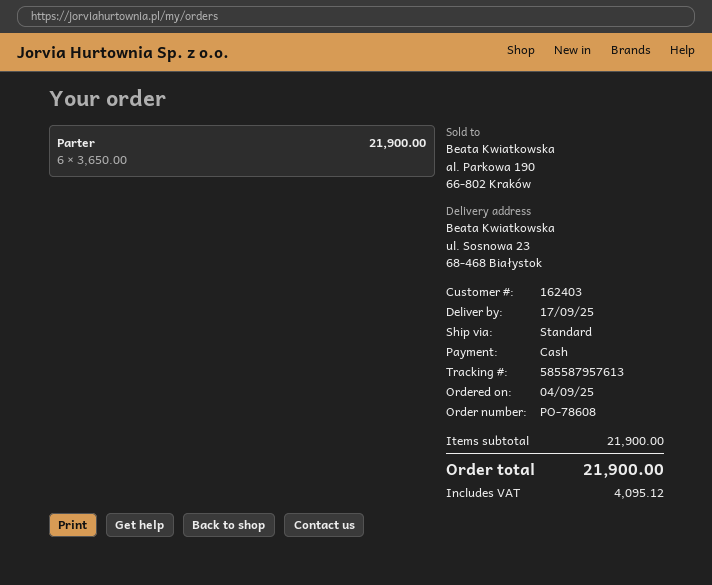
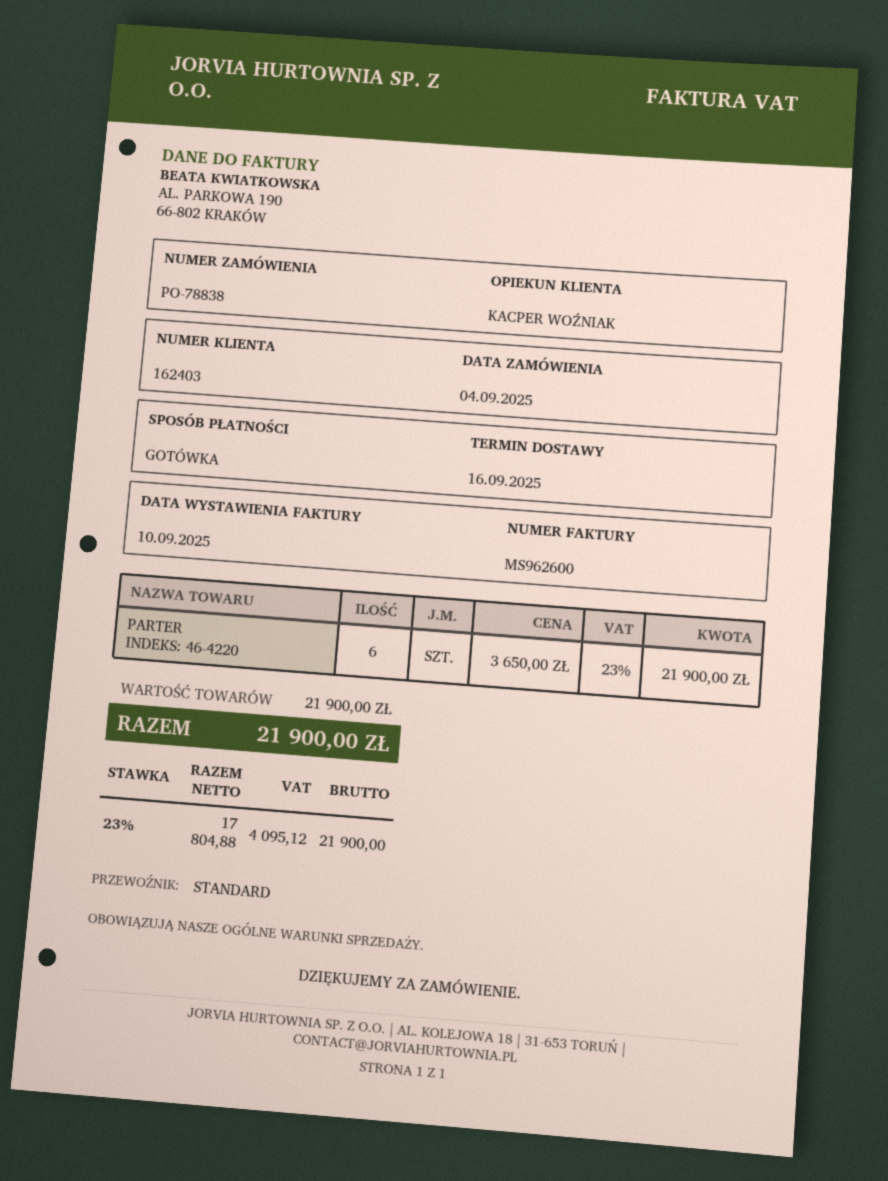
order number: PO-78608 -> PO-78838
delivery date: 2025-09-17 -> 2025-09-16

